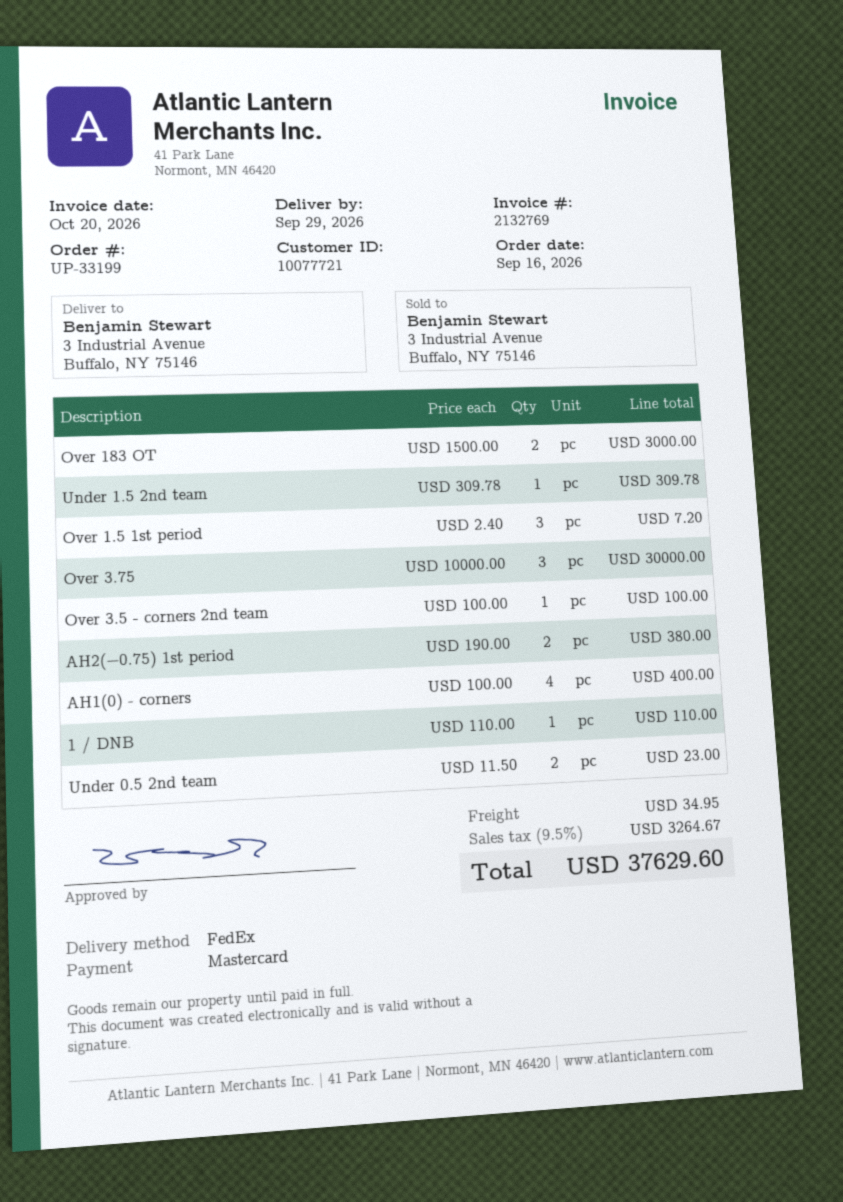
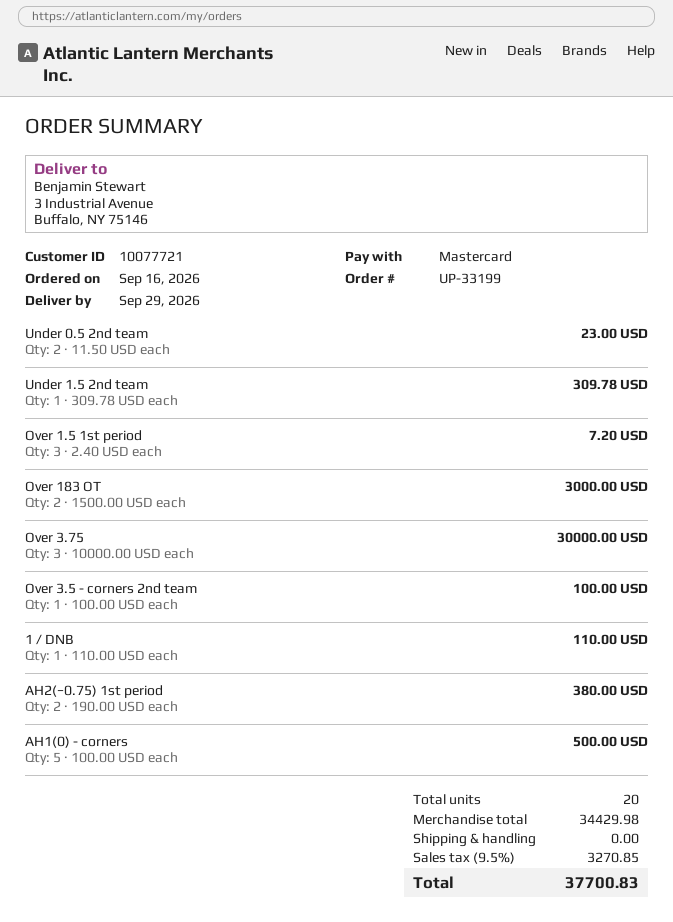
AH1(0) - corners: 4 x 100.00 = 400.00 -> 5 x 100.00 = 500.00
shipping: 34.95 -> 0.00
tax: 9.5% = 3264.67 -> 9.5% = 3270.85
total: 37629.60 -> 37700.83

